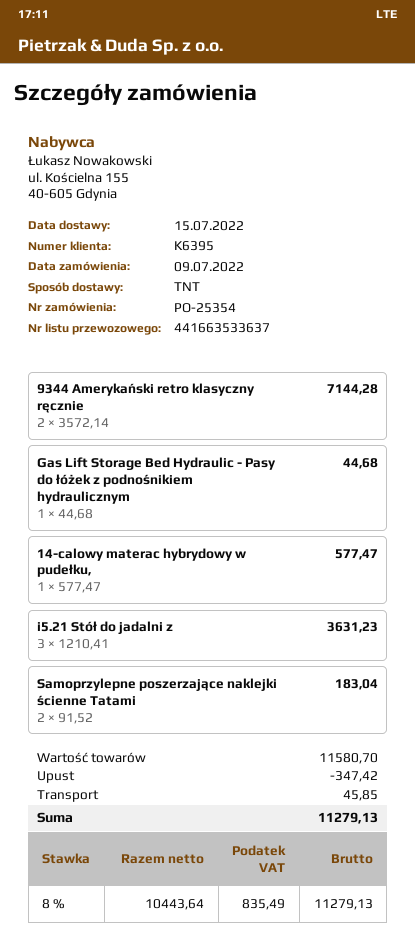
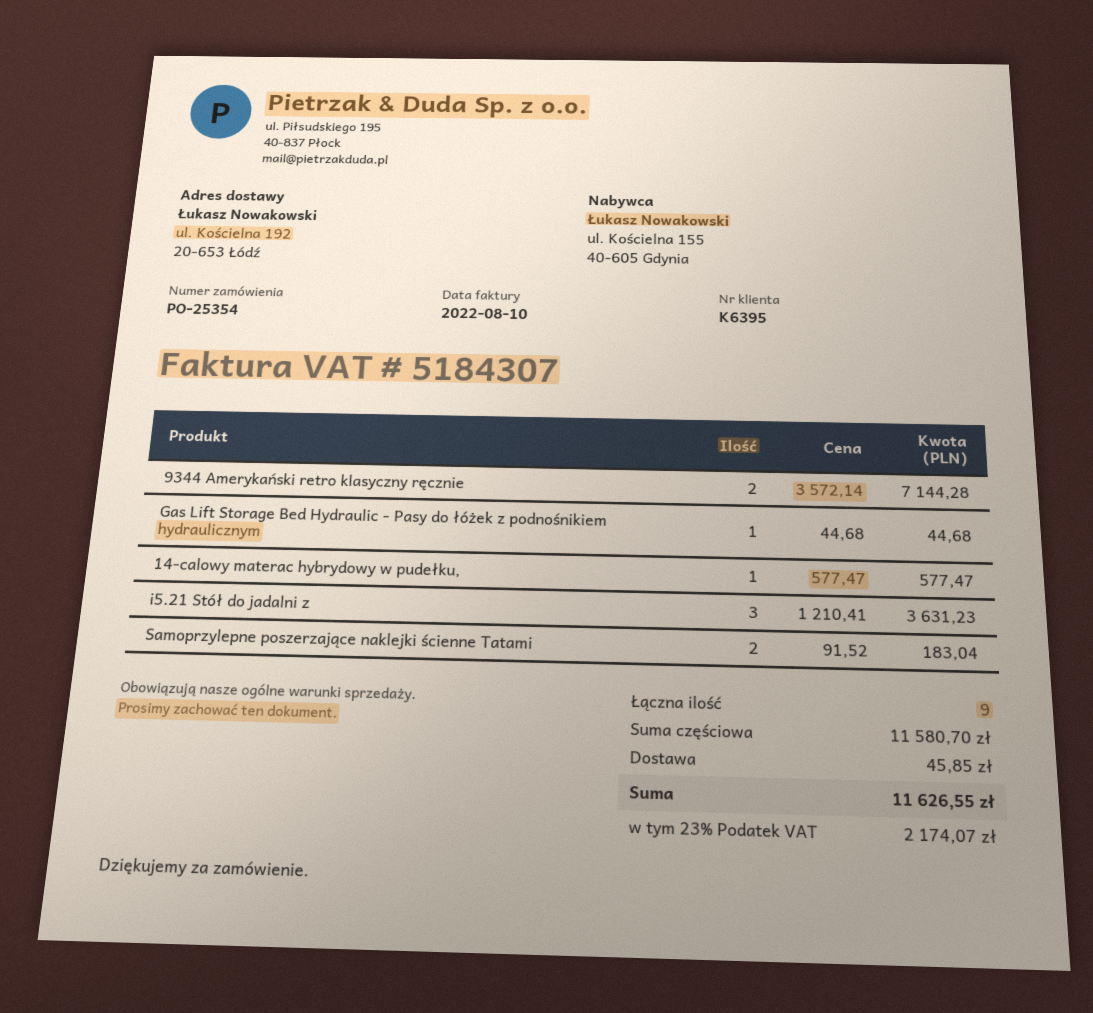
discount: 347.42 -> none
tax: 8% = 835.49 -> 23% = 2174.07
total: 11279.13 -> 11626.55

